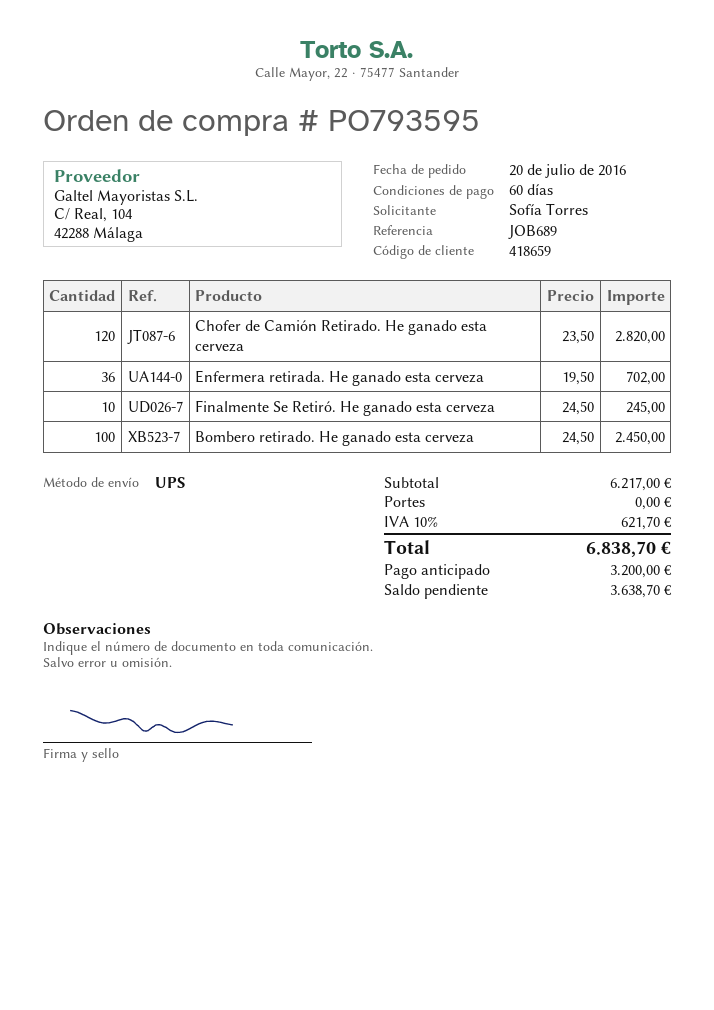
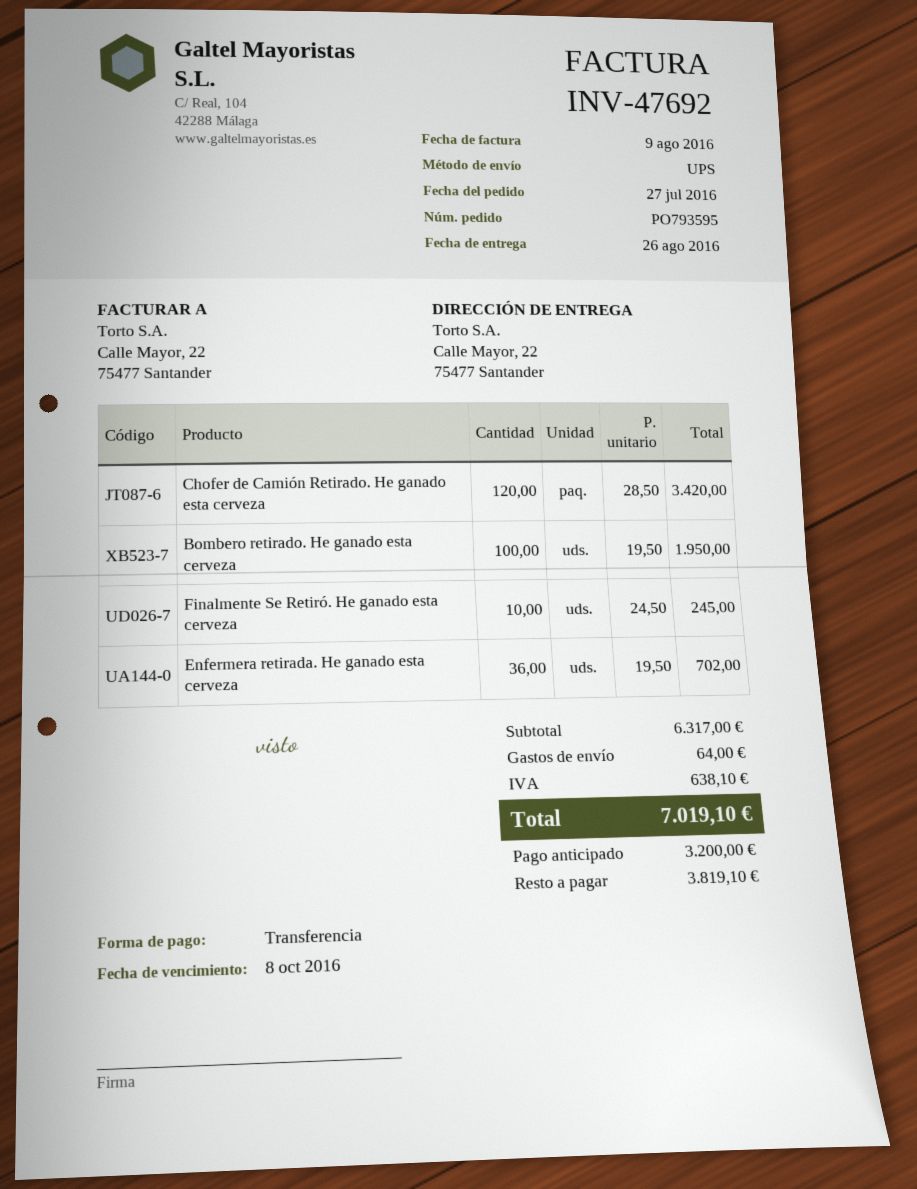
order date: 2016-07-20 -> 2016-07-27
Chofer de Camión Retirado. He ganado esta cerveza: 120 x 23.50 = 2820.00 -> 120 x 28.50 = 3420.00
Bombero retirado. He ganado esta cerveza: 100 x 24.50 = 2450.00 -> 100 x 19.50 = 1950.00
subtotal: 6217.00 -> 6317.00
shipping: 0.00 -> 64.00
tax: 621.70 -> 638.10
total: 6838.70 -> 7019.10
balance: 3638.70 -> 3819.10

